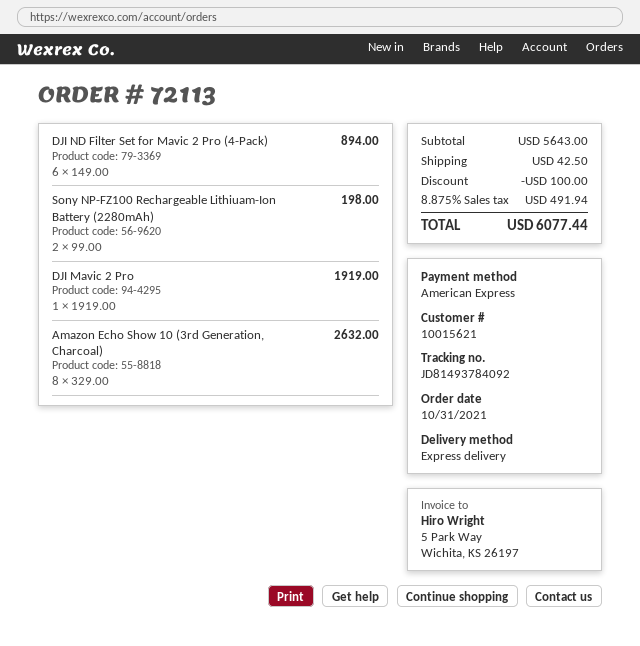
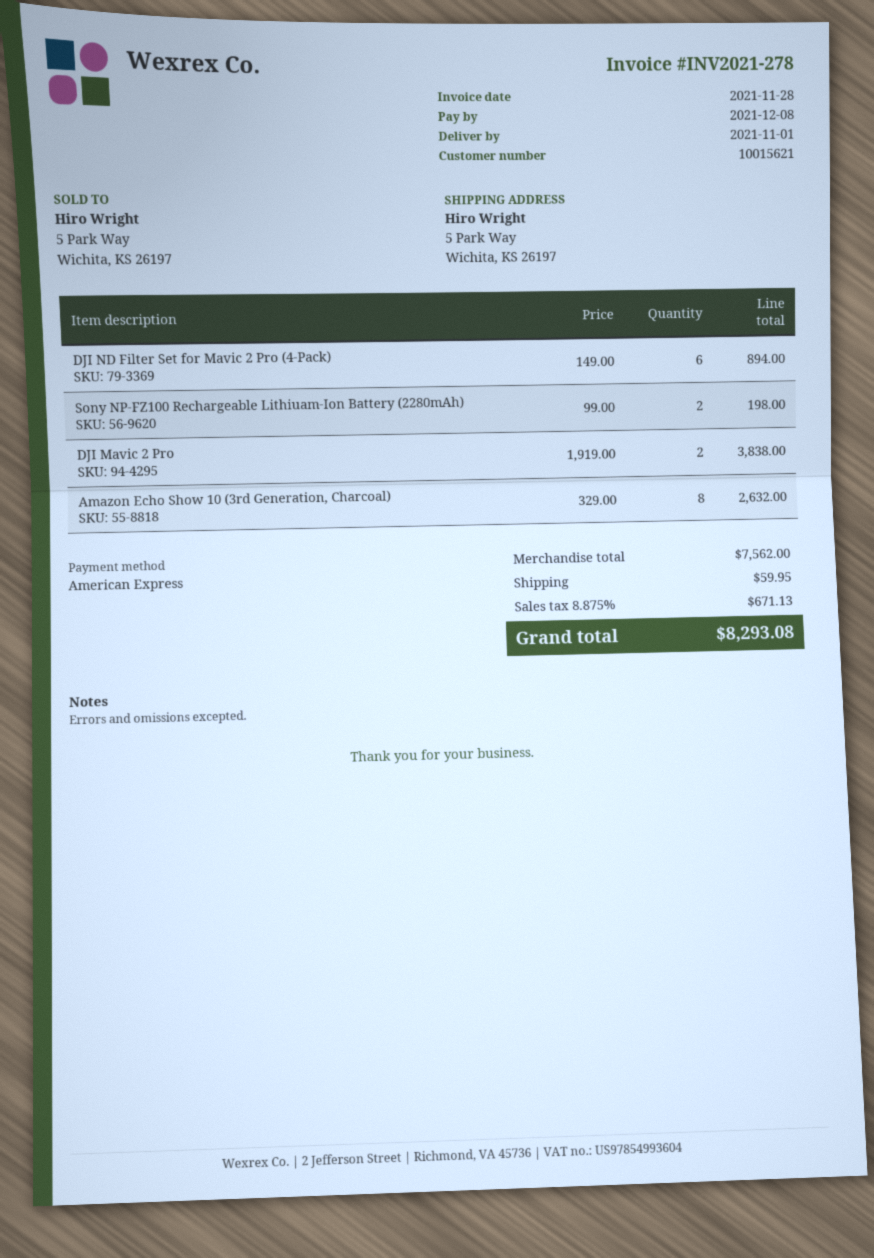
DJI Mavic 2 Pro: 1 x 1919.00 = 1919.00 -> 2 x 1919.00 = 3838.00
subtotal: 5643.00 -> 7562.00
discount: 100.00 -> none
shipping: 42.50 -> 59.95
tax: 8.875% = 491.94 -> 8.875% = 671.13
total: 6077.44 -> 8293.08

